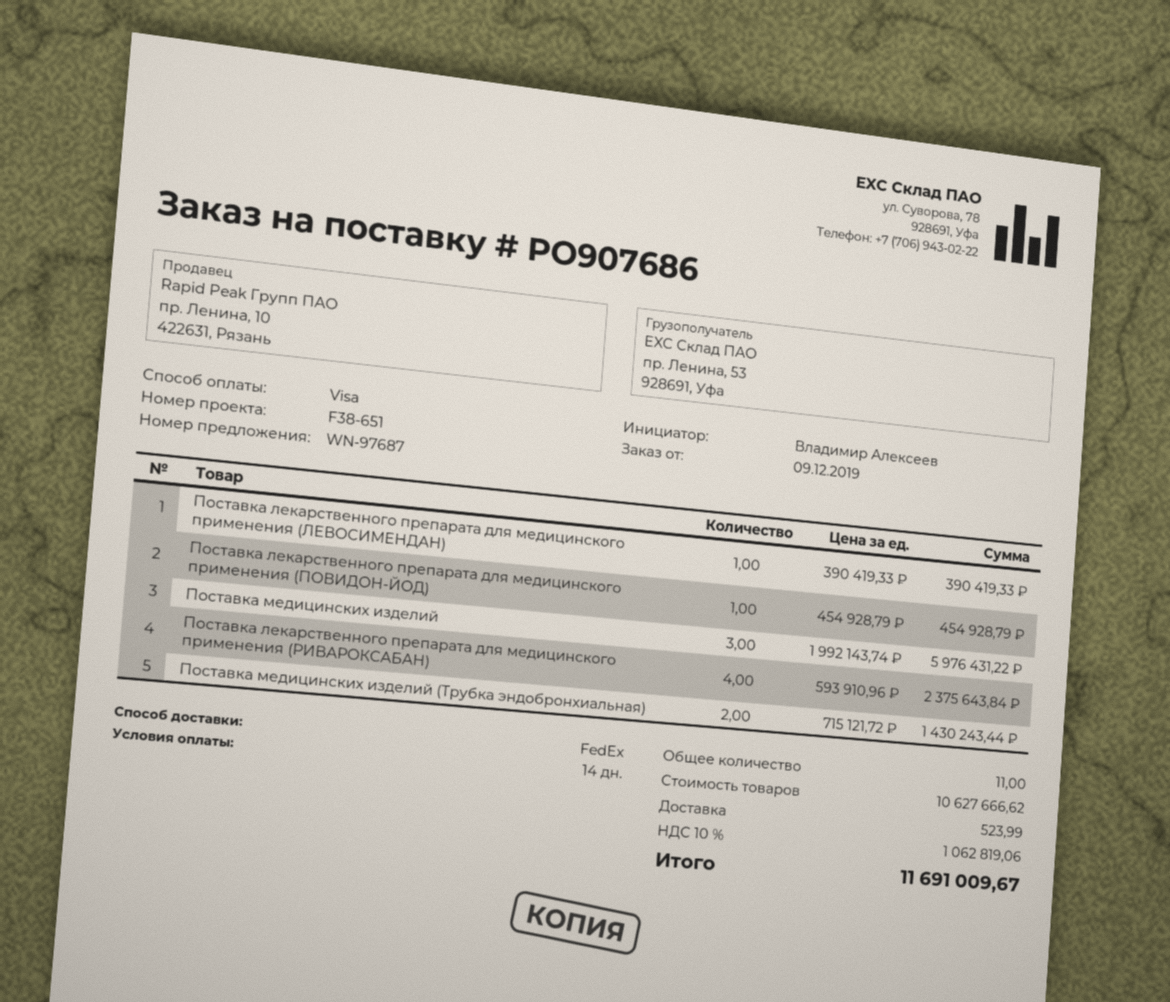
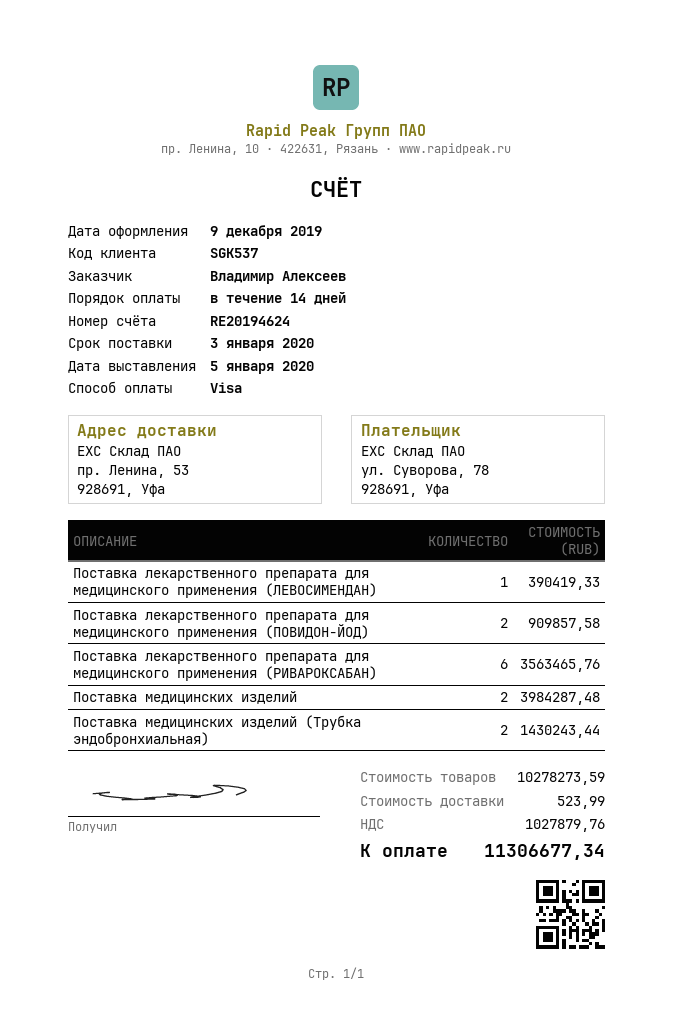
Поставка лекарственного препарата для медицинского применения (ПОВИДОН-ЙОД): 1 for 454928.79 -> 2 for 909857.58
Поставка медицинских изделий: 3 for 5976431.22 -> 2 for 3984287.48
Поставка лекарственного препарата для медицинского применения (РИВАРОКСАБАН): 4 for 2375643.84 -> 6 for 3563465.76
subtotal: 10627666.62 -> 10278273.59
tax: 1062819.06 -> 1027879.76
total: 11691009.67 -> 11306677.34

